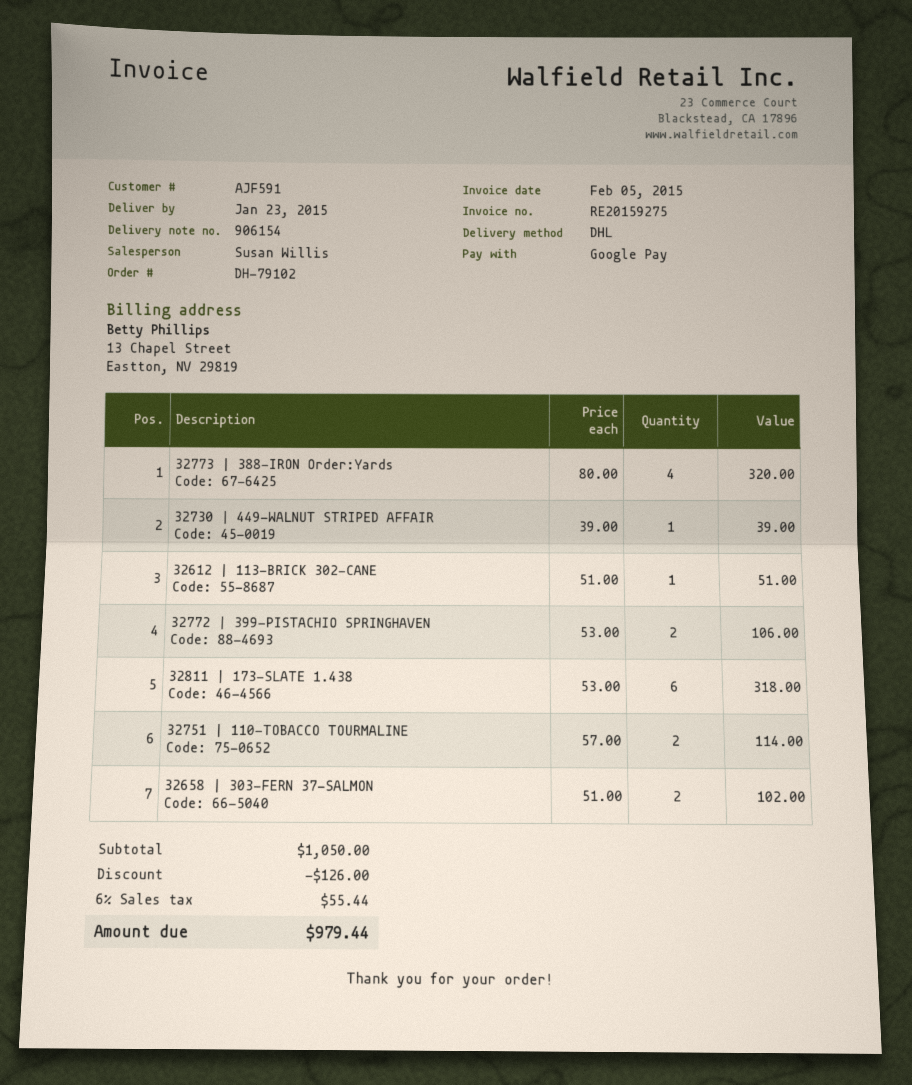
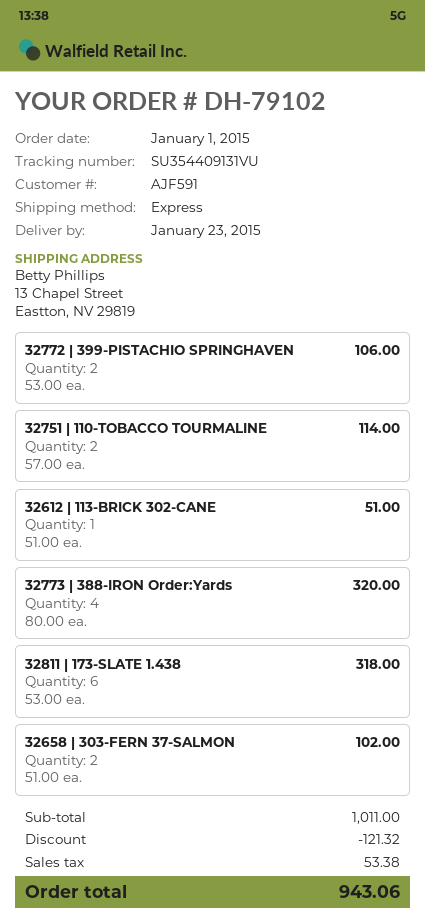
shipping method: DHL -> express
32730 | 449-WALNUT STRIPED AFFAIR: 1 x 39.00 = 39.00 -> none
subtotal: 1050.00 -> 1011.00
discount: 126.00 -> 121.32
tax: 55.44 -> 53.38
total: 979.44 -> 943.06

